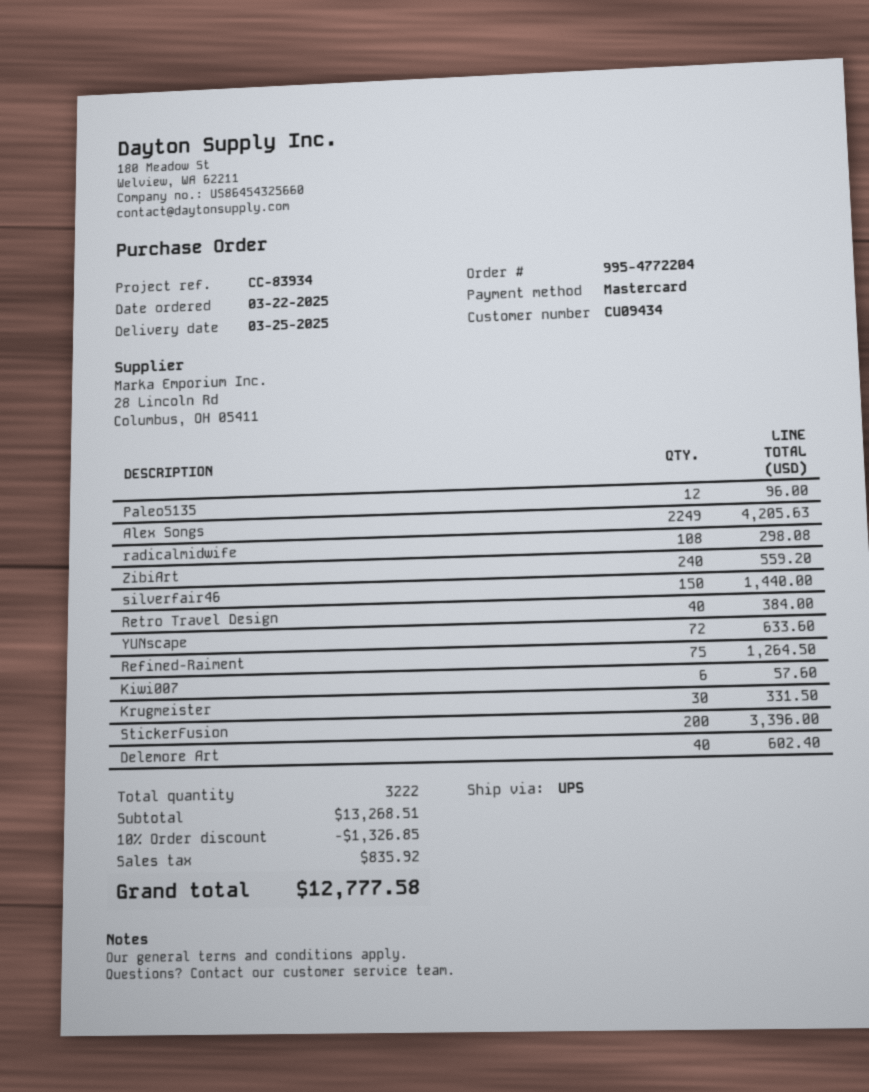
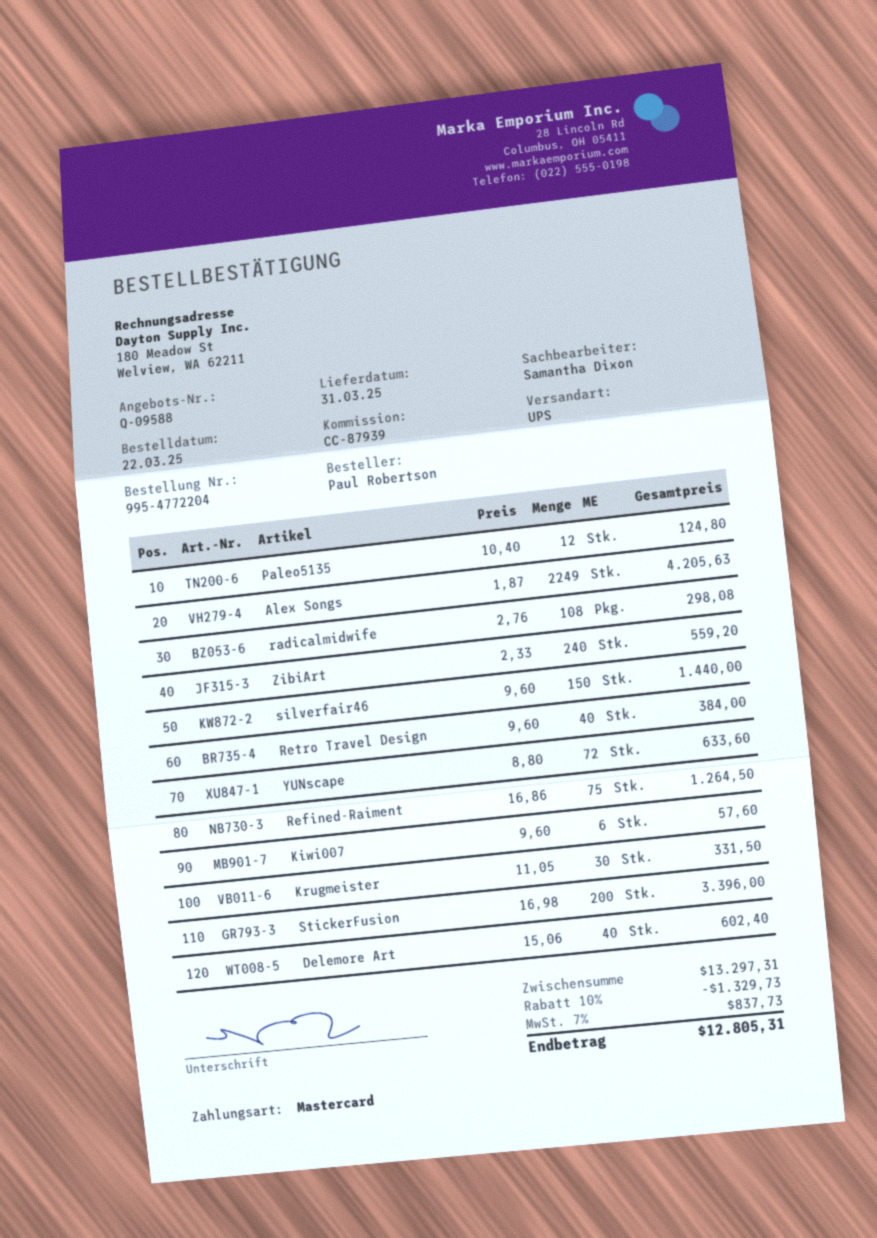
delivery date: 2025-03-25 -> 2025-03-31
reference: CC-83934 -> CC-87939
Paleo5135: 12 for 96.00 -> 12 for 124.80
subtotal: 13268.51 -> 13297.31
discount: 10% = 1326.85 -> 10% = 1329.73
tax: 835.92 -> 837.73
total: 12777.58 -> 12805.31

